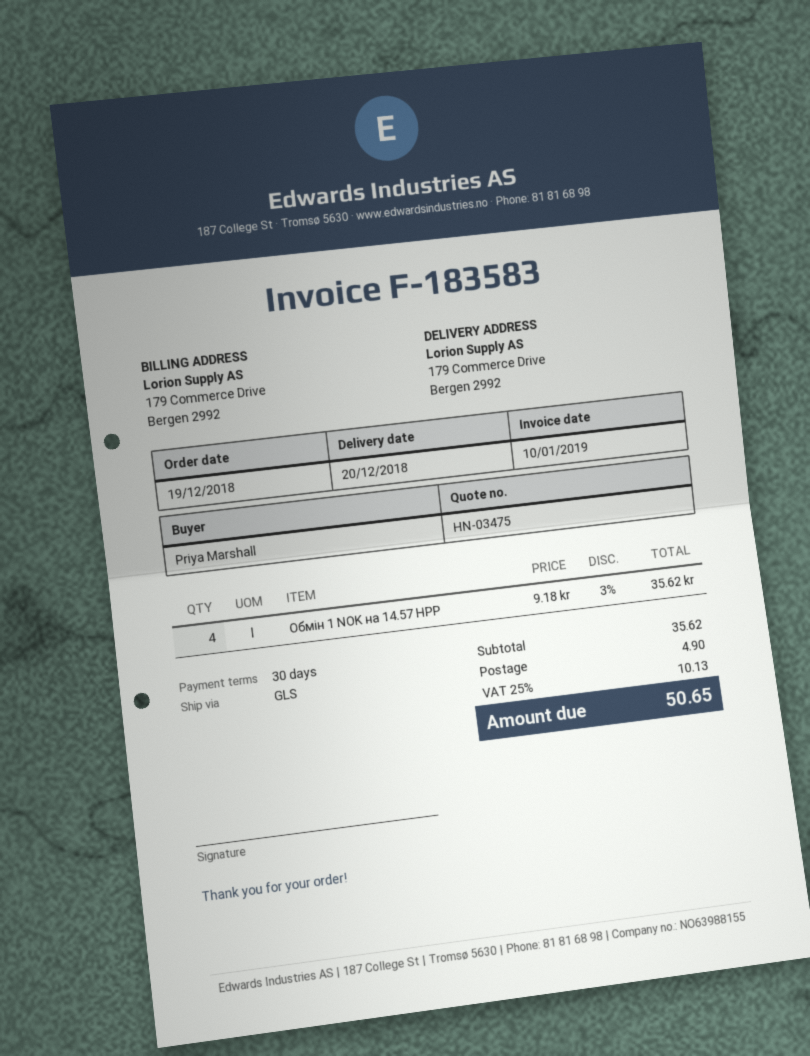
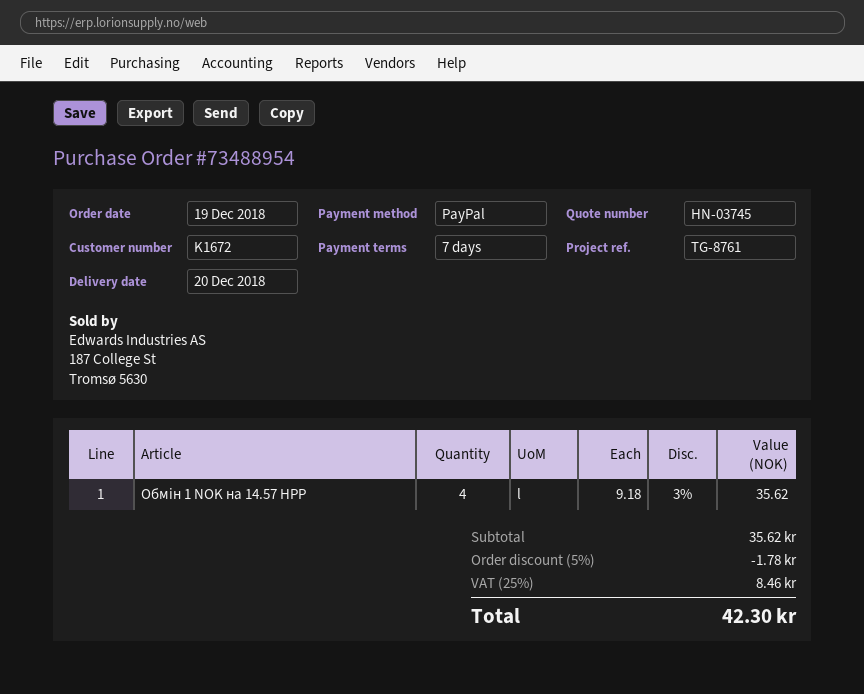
quote number: HN-03475 -> HN-03745
payment terms: 30 days -> 7 days
discount: none -> 5% = 1.78
shipping: 4.90 -> none
tax: 25% = 10.13 -> 25% = 8.46
total: 50.65 -> 42.30

